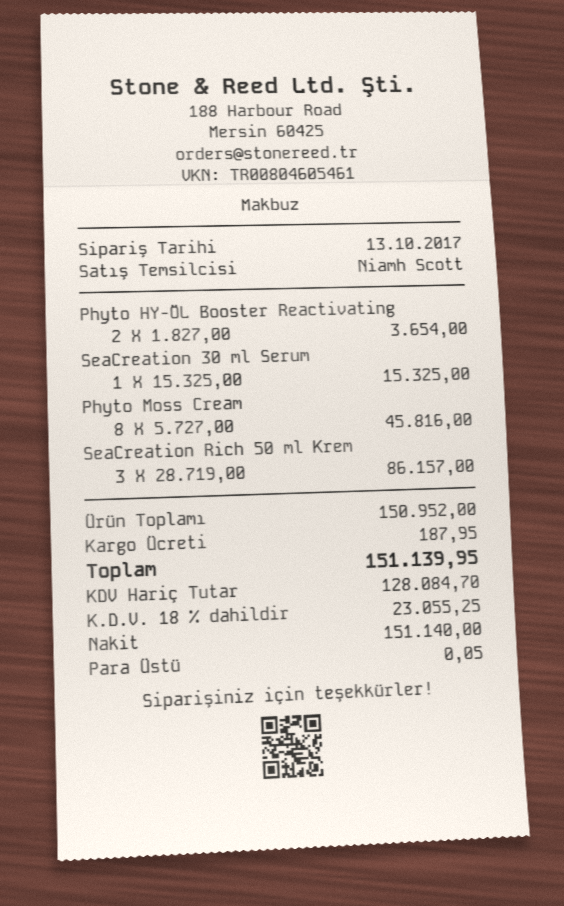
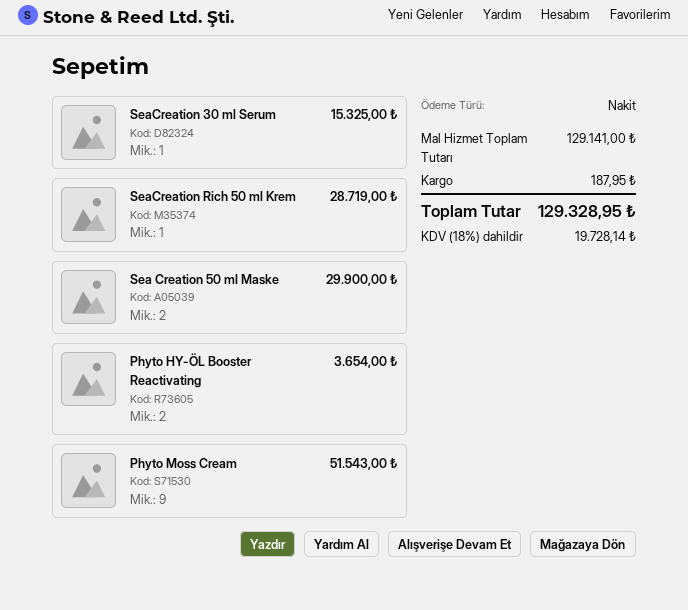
Phyto Moss Cream: 8 for 45816.00 -> 9 for 51543.00
SeaCreation Rich 50 ml Krem: 3 for 86157.00 -> 1 for 28719.00
Sea Creation 50 ml Maske: none -> 2 for 29900.00
subtotal: 150952.00 -> 129141.00
tax: 18% = 23055.25 -> 18% = 19728.14
total: 151139.95 -> 129328.95

